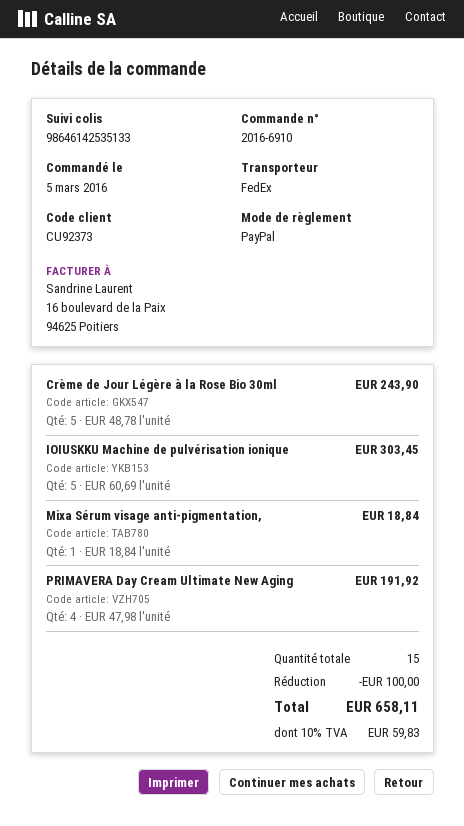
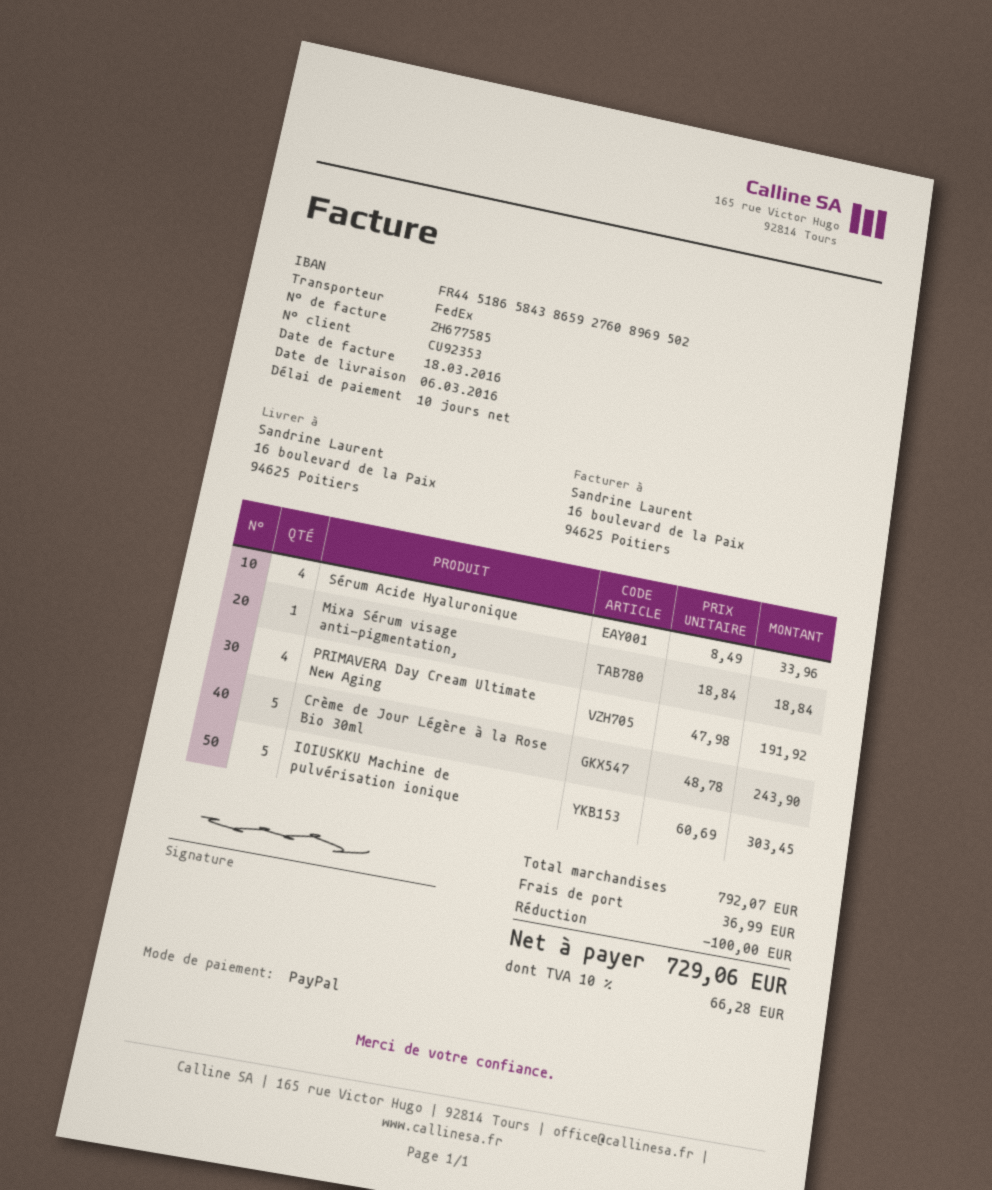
customer number: CU92373 -> CU92353
Sérum Acide Hyaluronique: none -> 4 x 8.49 = 33.96
shipping: none -> 36.99
tax: 10% = 59.83 -> 10% = 66.28
total: 658.11 -> 729.06

